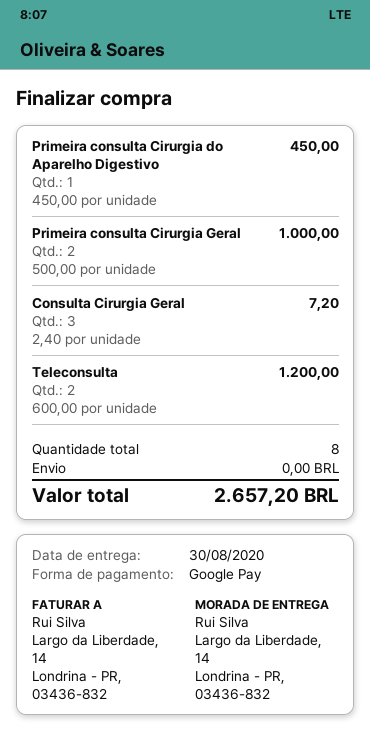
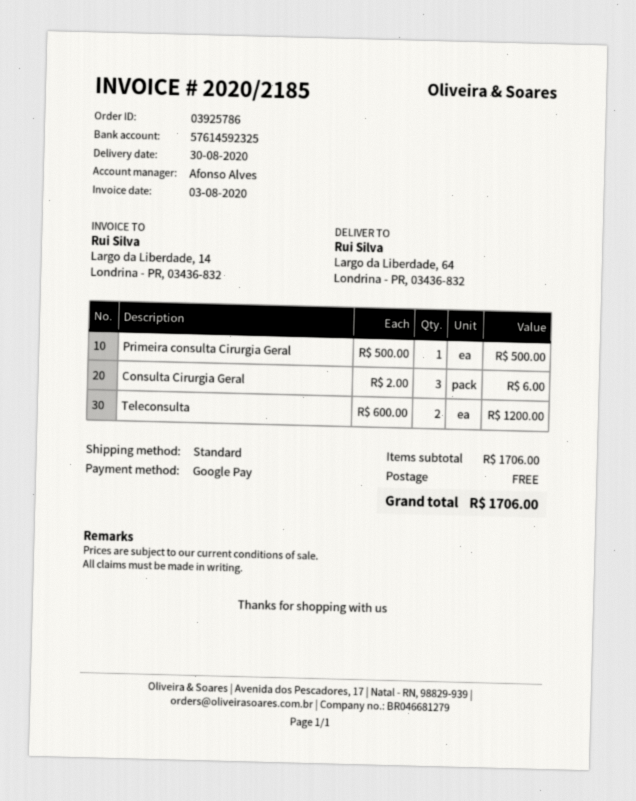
ship to: Largo da Liberdade, 14, Londrina - PR, 03436-832 -> Largo da Liberdade, 64, Londrina - PR, 03436-832
Primeira consulta Cirurgia do Aparelho Digestivo: 1 x 450.00 = 450.00 -> none
Primeira consulta Cirurgia Geral: 2 x 500.00 = 1000.00 -> 1 x 500.00 = 500.00
Consulta Cirurgia Geral: 3 x 2.40 = 7.20 -> 3 x 2.00 = 6.00
total: 2657.20 -> 1706.00

